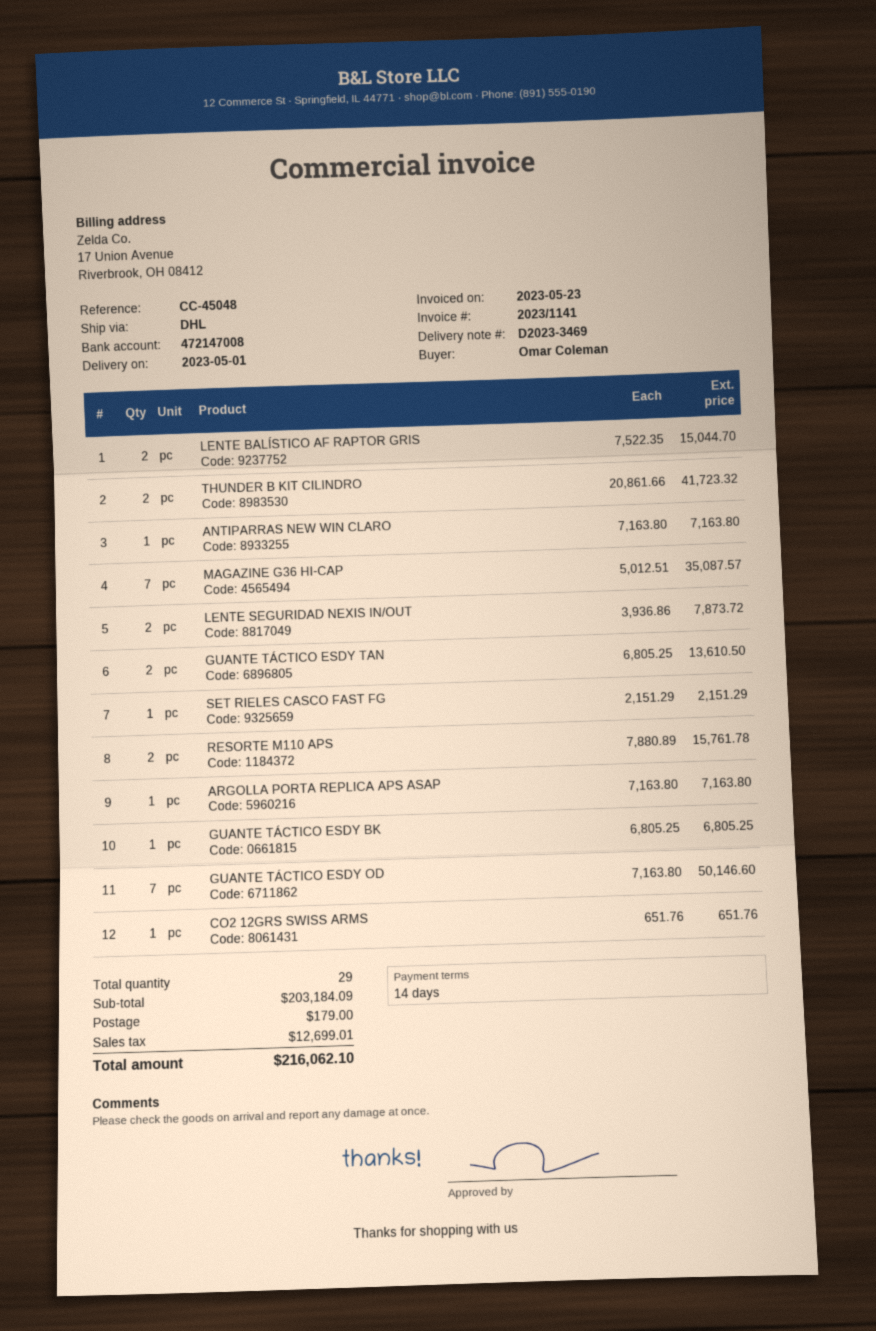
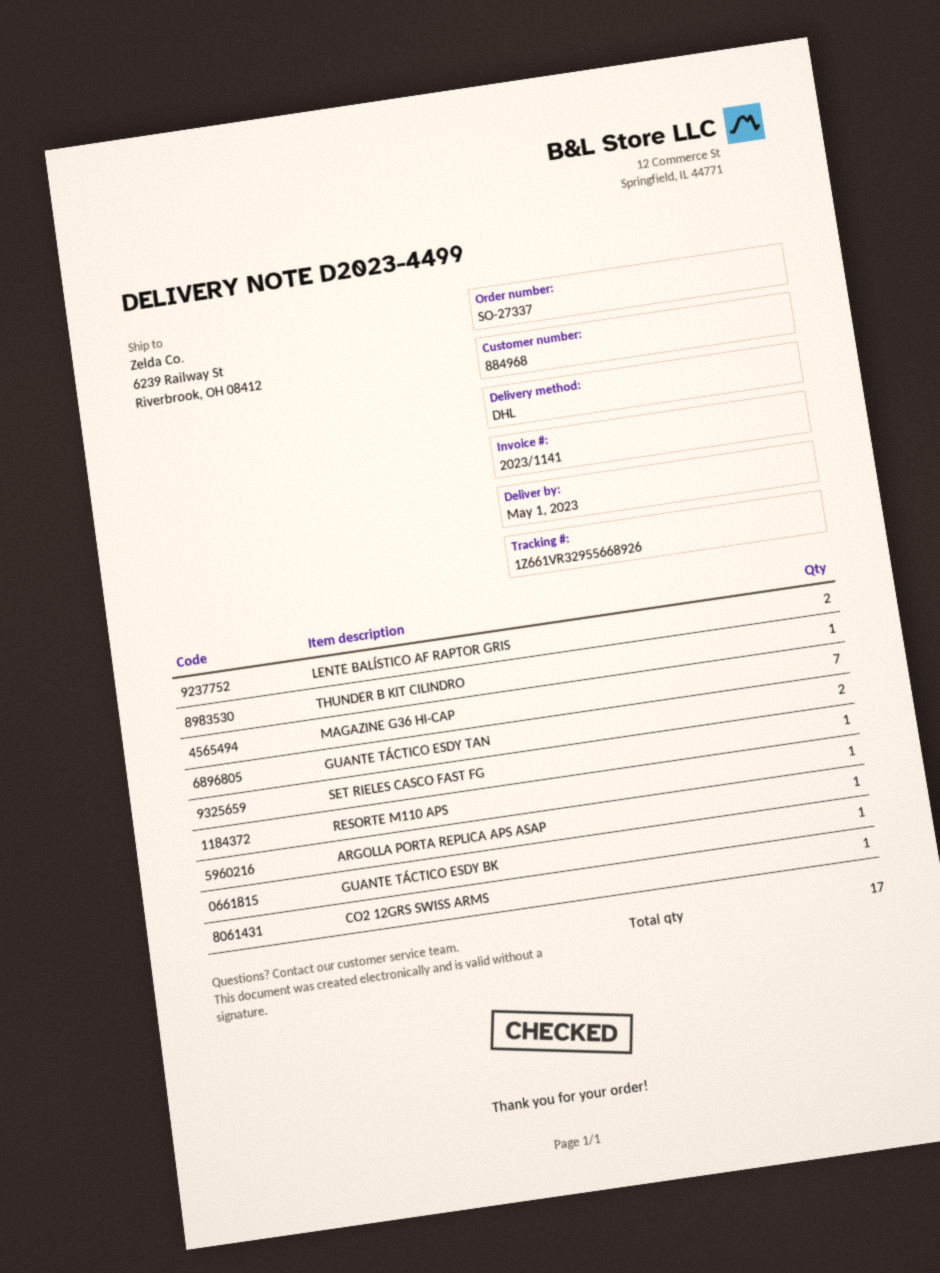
delivery note number: D2023-3469 -> D2023-4499
THUNDER B KIT CILINDRO: 2 -> 1
ANTIPARRAS NEW WIN CLARO: 1 -> none
LENTE SEGURIDAD NEXIS IN/OUT: 2 -> none
RESORTE M110 APS: 2 -> 1
GUANTE TÁCTICO ESDY OD: 7 -> none
total quantity: 29 -> 17

